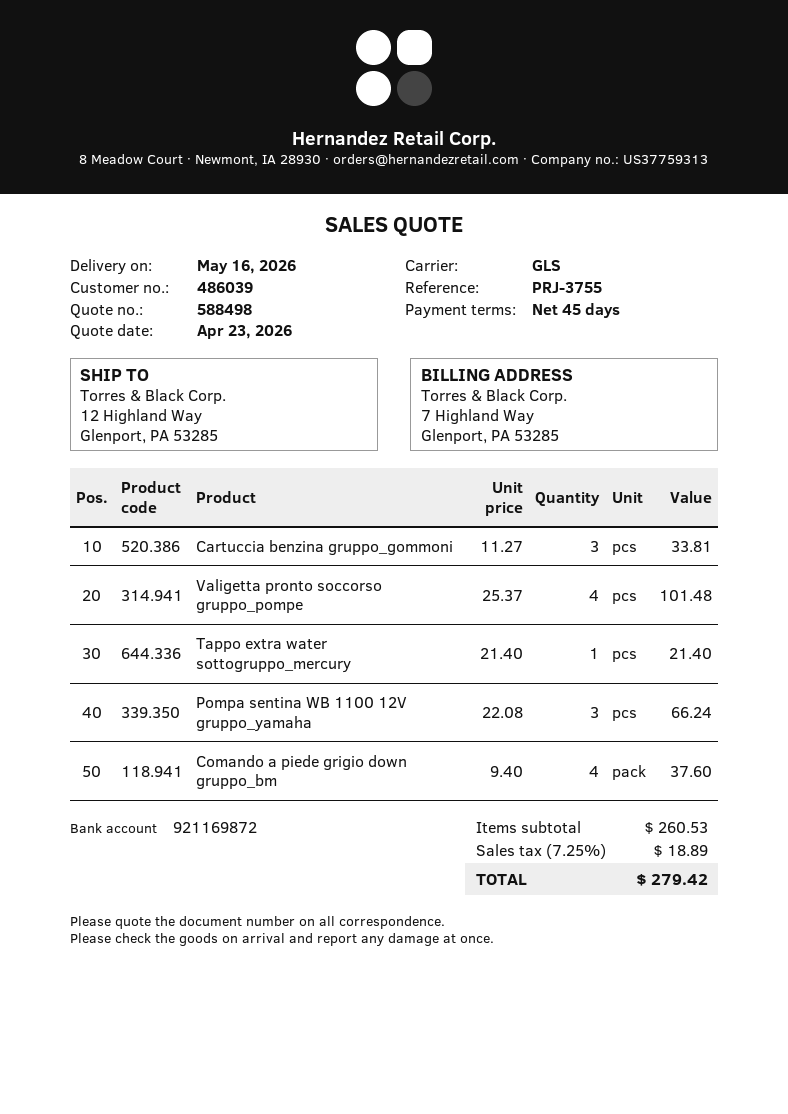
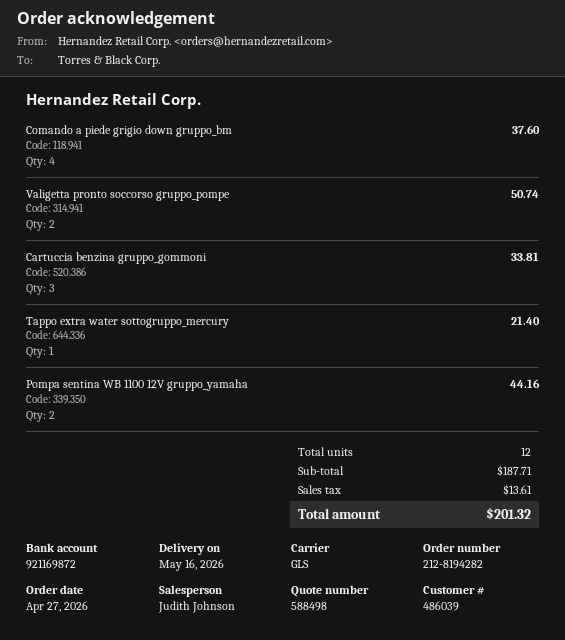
Valigetta pronto soccorso gruppo_pompe: 4 for 101.48 -> 2 for 50.74
Pompa sentina WB 1100 12V gruppo_yamaha: 3 for 66.24 -> 2 for 44.16
subtotal: 260.53 -> 187.71
tax: 18.89 -> 13.61
total: 279.42 -> 201.32

